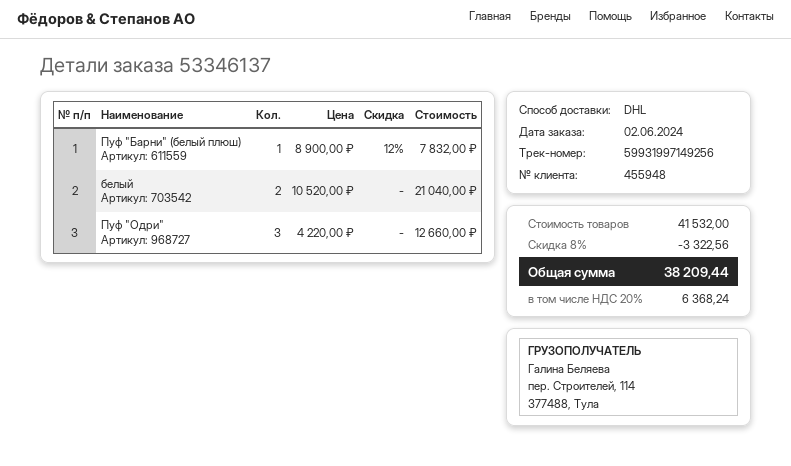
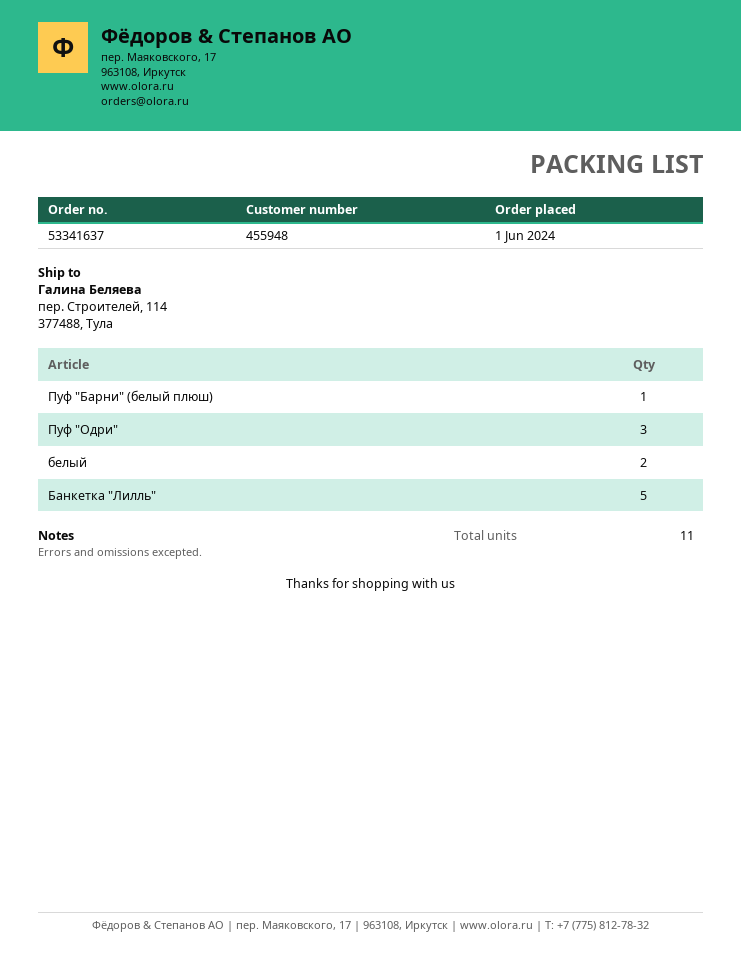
order number: 53346137 -> 53341637
order date: 2024-06-02 -> 2024-06-01
Банкетка "Лилль": none -> 5

